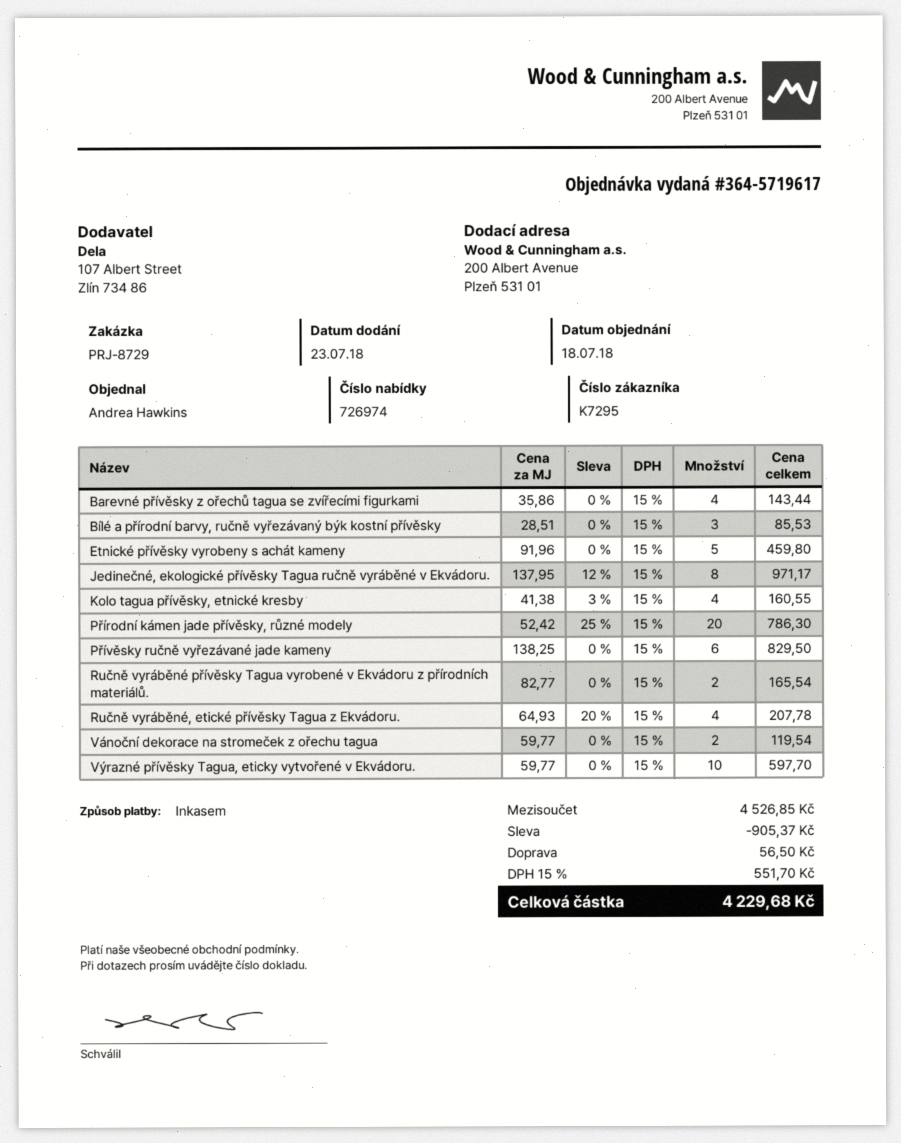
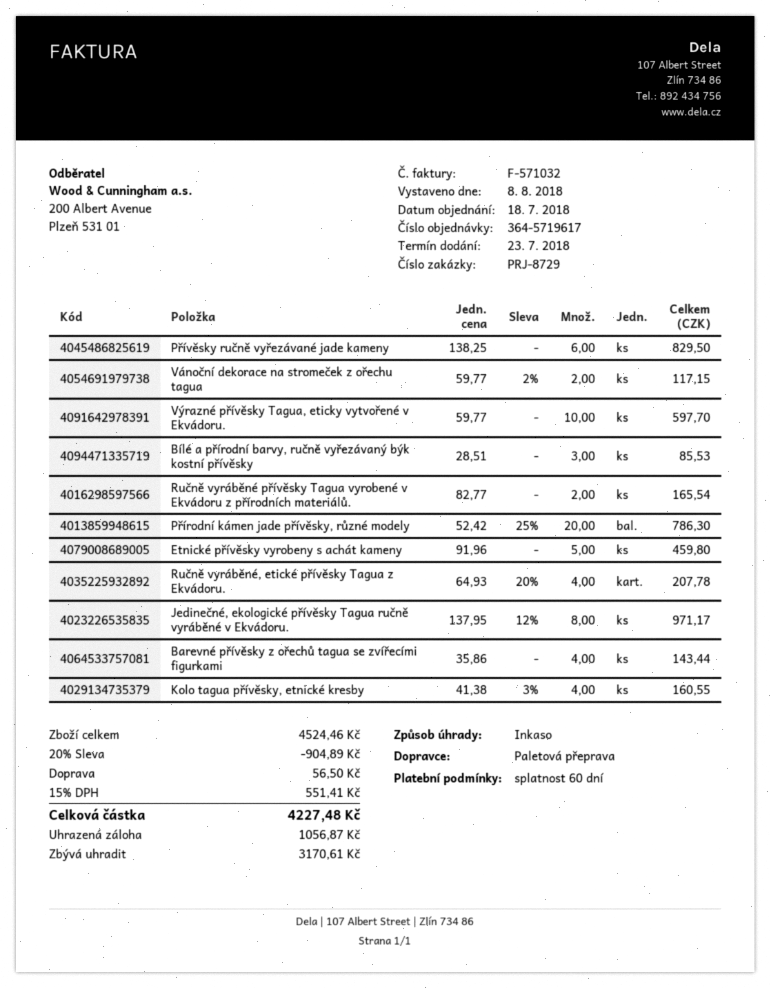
Vánoční dekorace na stromeček z ořechu tagua: 2 x 59.77 = 119.54 -> 2 x 59.77 - 2% = 117.15
subtotal: 4526.85 -> 4524.46
discount: 905.37 -> 904.89
tax: 15% = 551.70 -> 15% = 551.41
total: 4229.68 -> 4227.48

